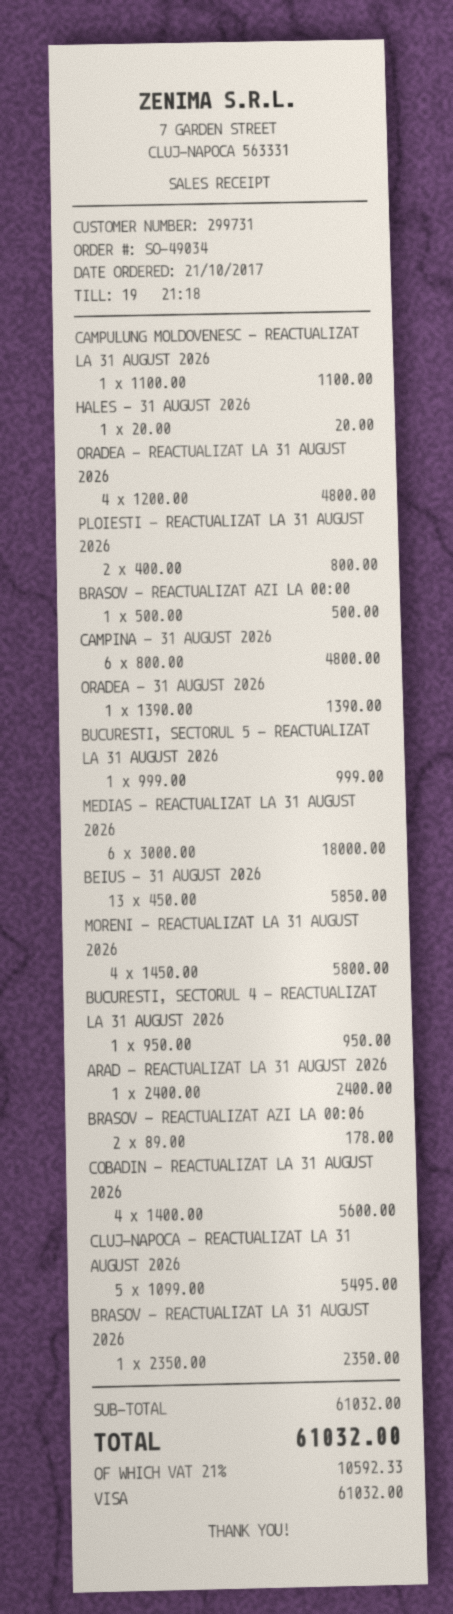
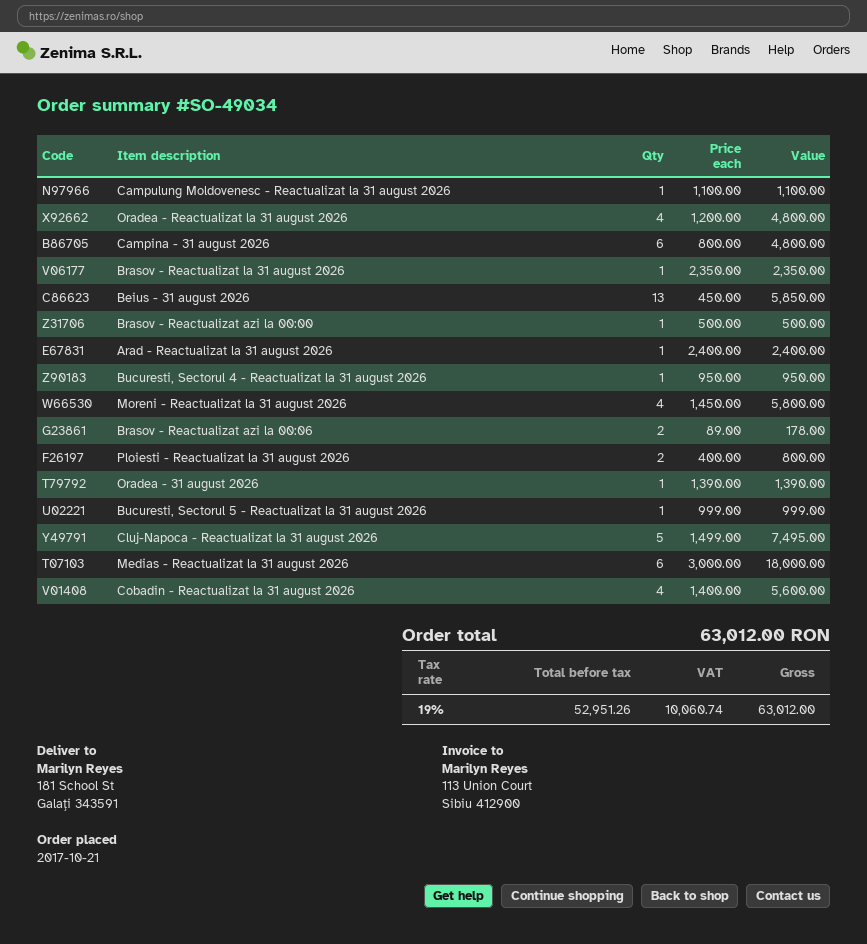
HALES - 31 AUGUST 2026: 1 x 20.00 = 20.00 -> none
CLUJ-NAPOCA - REACTUALIZAT LA 31 AUGUST 2026: 5 x 1099.00 = 5495.00 -> 5 x 1499.00 = 7495.00
tax: 21% = 10592.33 -> 19% = 10060.74
total: 61032.00 -> 63012.00

